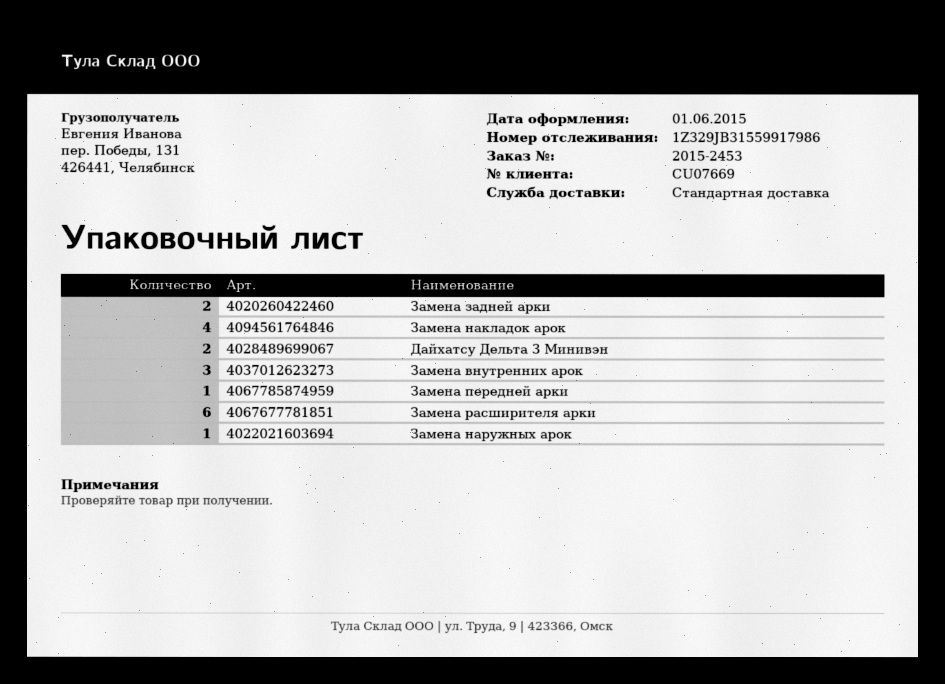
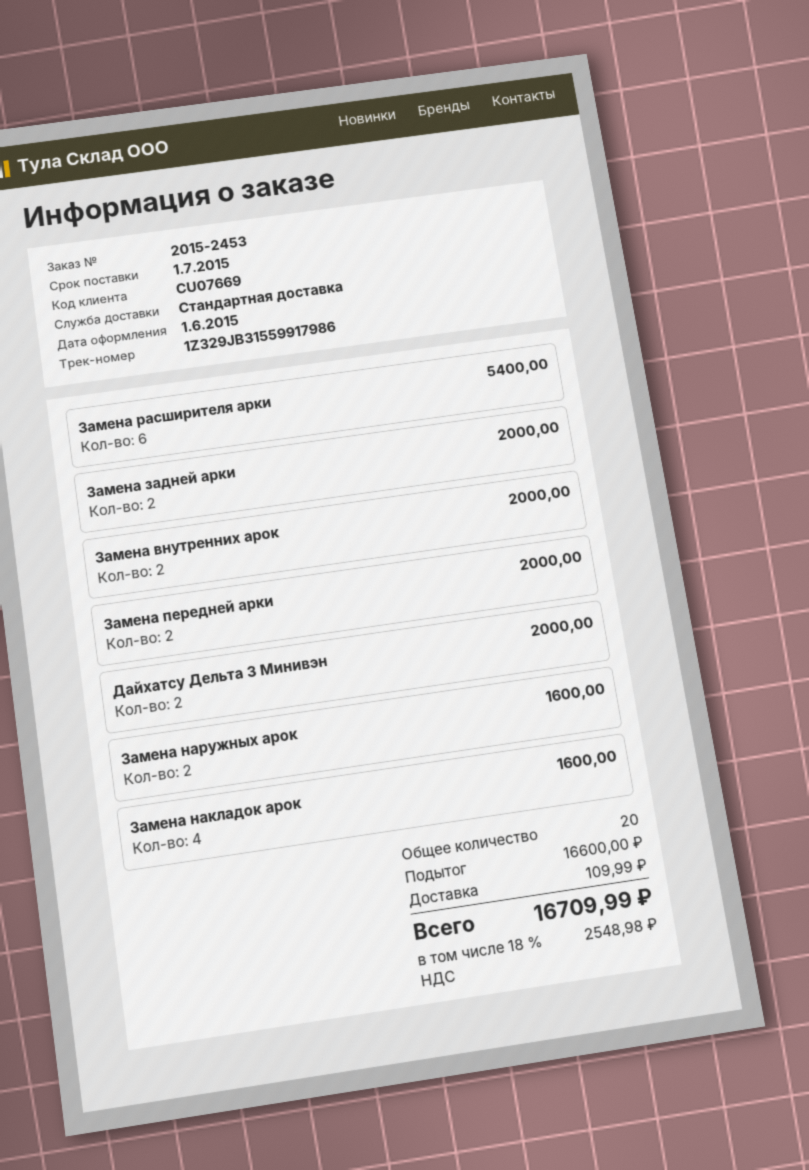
Замена внутренних арок: 3 -> 2
Замена передней арки: 1 -> 2
Замена наружных арок: 1 -> 2

